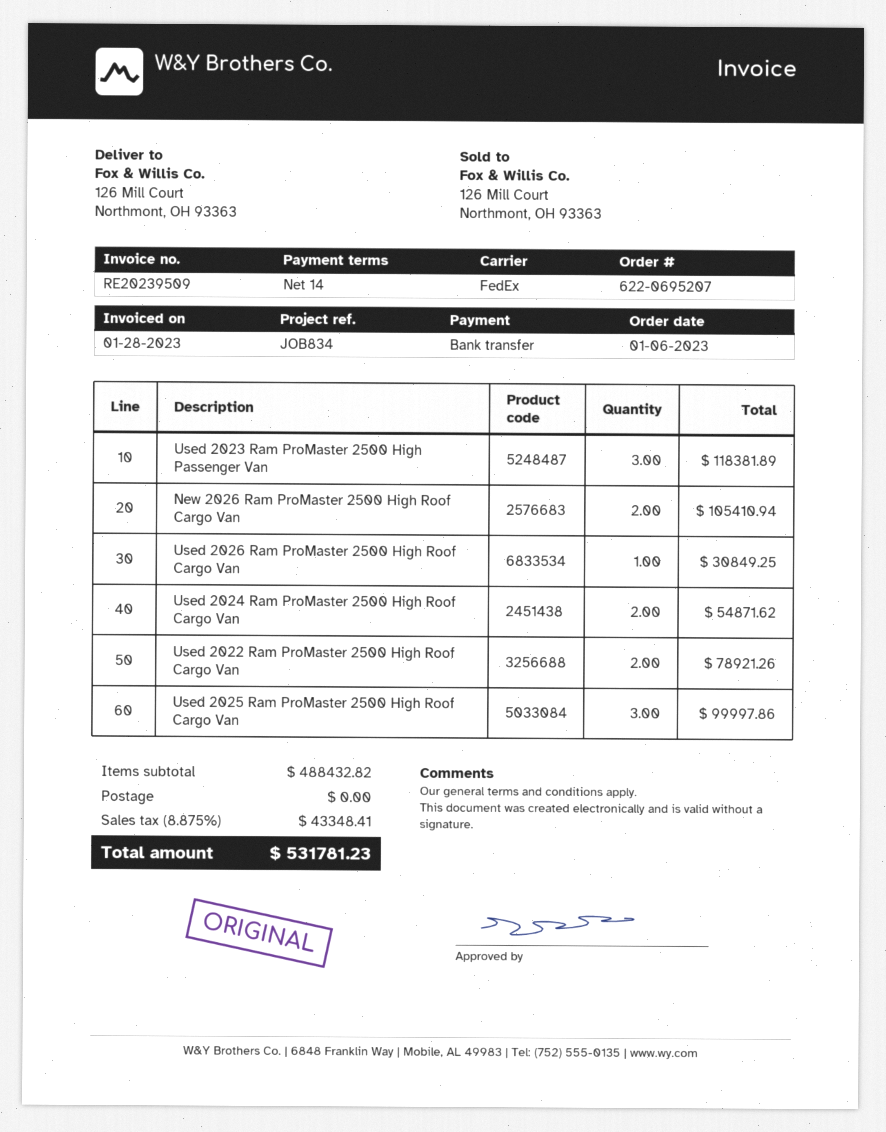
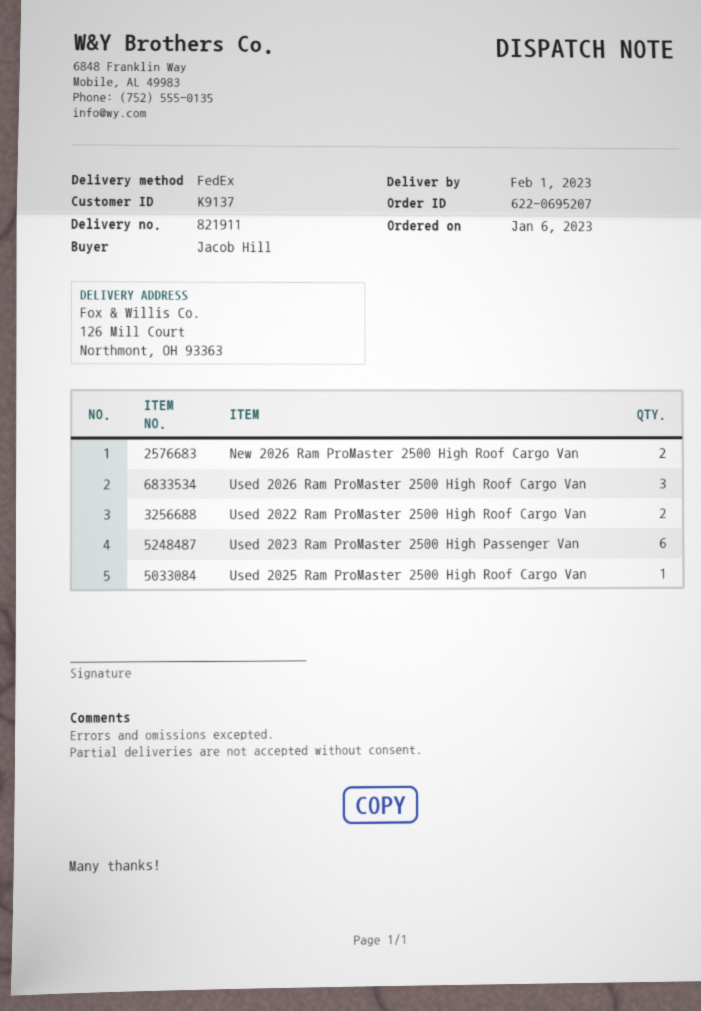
Used 2023 Ram ProMaster 2500 High Passenger Van: 3 -> 6
Used 2026 Ram ProMaster 2500 High Roof Cargo Van: 1 -> 3
Used 2024 Ram ProMaster 2500 High Roof Cargo Van: 2 -> none
Used 2025 Ram ProMaster 2500 High Roof Cargo Van: 3 -> 1

